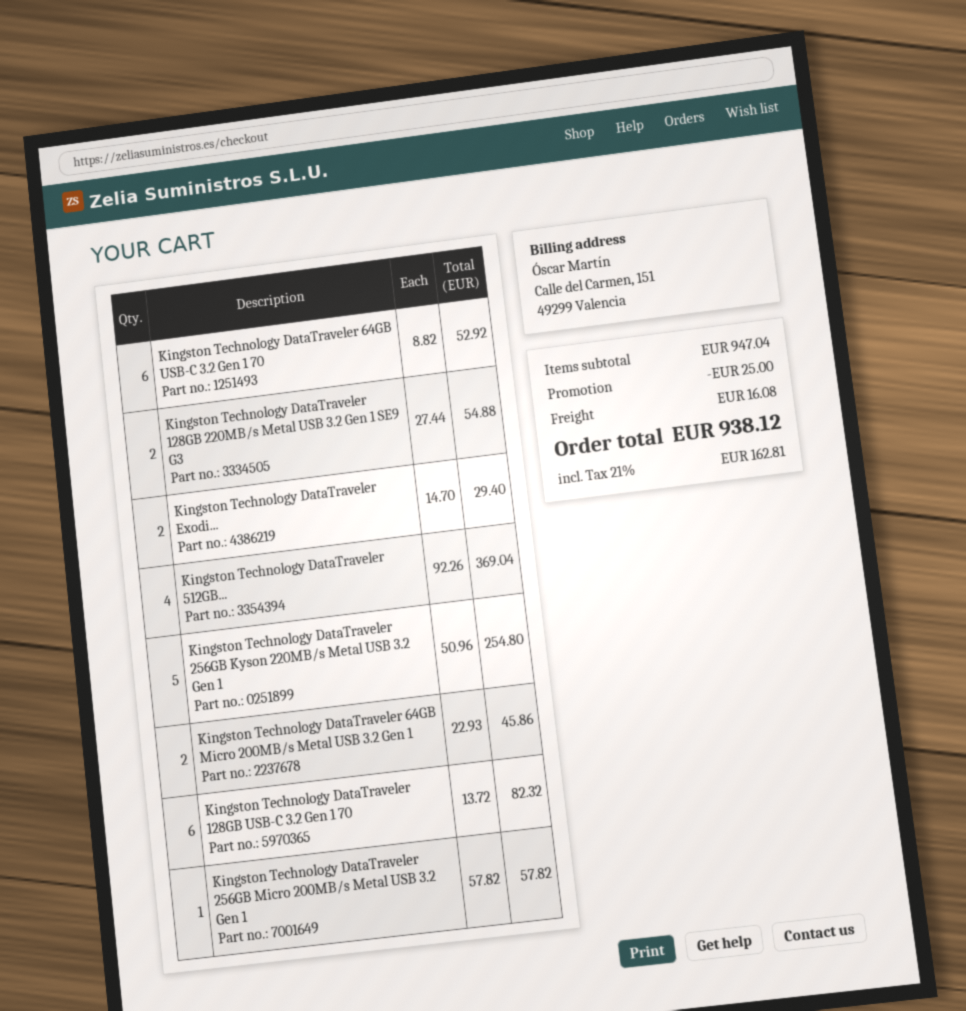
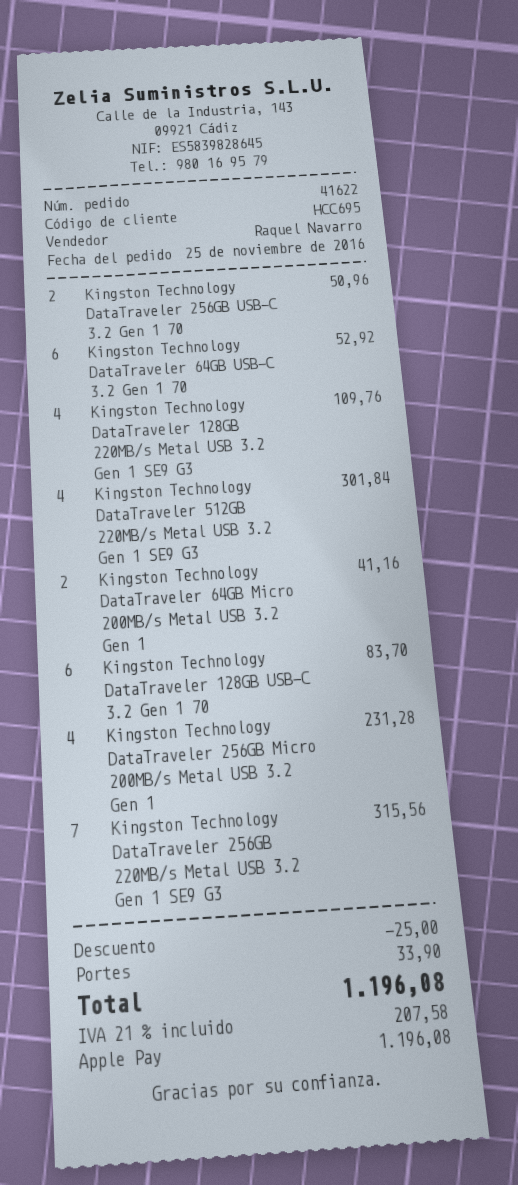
Kingston Technology DataTraveler 128GB 220MB/s Metal USB 3.2 Gen 1 SE9 G3: 2 for 54.88 -> 4 for 109.76
Kingston Technology DataTraveler Exodi...: 2 for 29.40 -> none
Kingston Technology DataTraveler 512GB...: 4 for 369.04 -> 4 for 301.84
Kingston Technology DataTraveler 256GB Kyson 220MB/s Metal USB 3.2 Gen 1: 5 for 254.80 -> none
Kingston Technology DataTraveler 64GB Micro 200MB/s Metal USB 3.2 Gen 1: 2 for 45.86 -> 2 for 41.16
Kingston Technology DataTraveler 128GB USB-C 3.2 Gen 1 70: 6 for 82.32 -> 6 for 83.70
Kingston Technology DataTraveler 256GB Micro 200MB/s Metal USB 3.2 Gen 1: 1 for 57.82 -> 4 for 231.28
Kingston Technology DataTraveler 256GB USB-C 3.2 Gen 1 70: none -> 2 for 50.96
Kingston Technology DataTraveler 256GB 220MB/s Metal USB 3.2 Gen 1 SE9 G3: none -> 7 for 315.56
shipping: 16.08 -> 33.90
tax: 21% = 162.81 -> 21% = 207.58
total: 938.12 -> 1196.08

